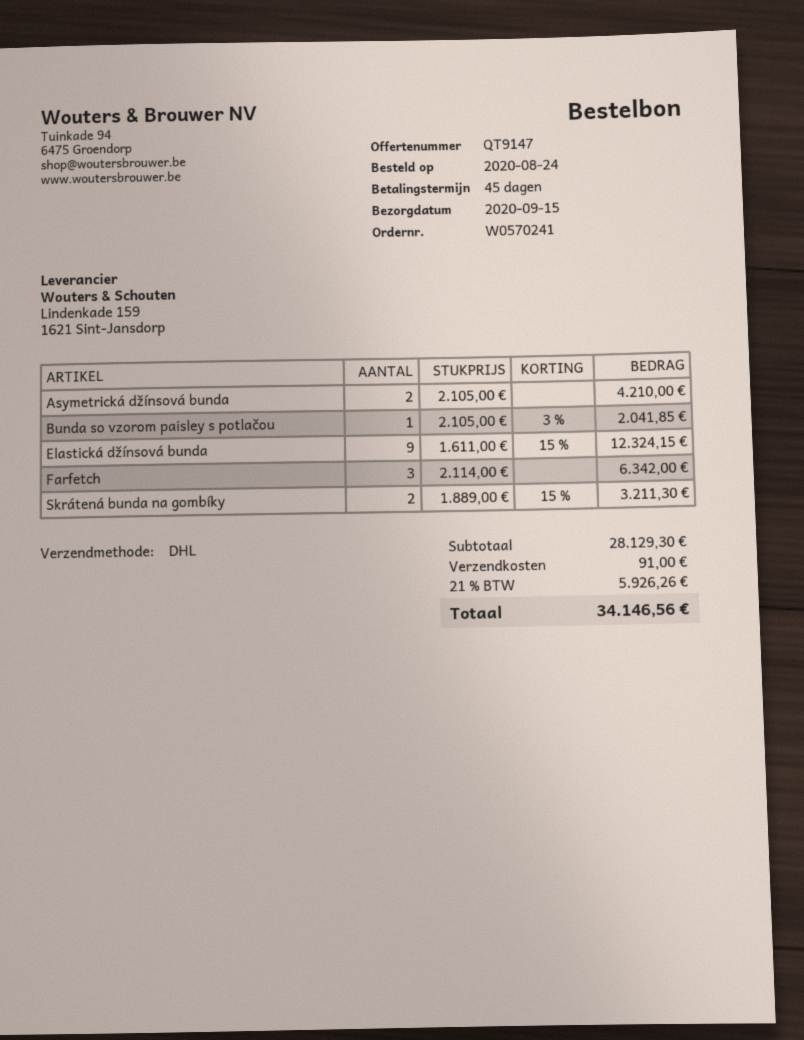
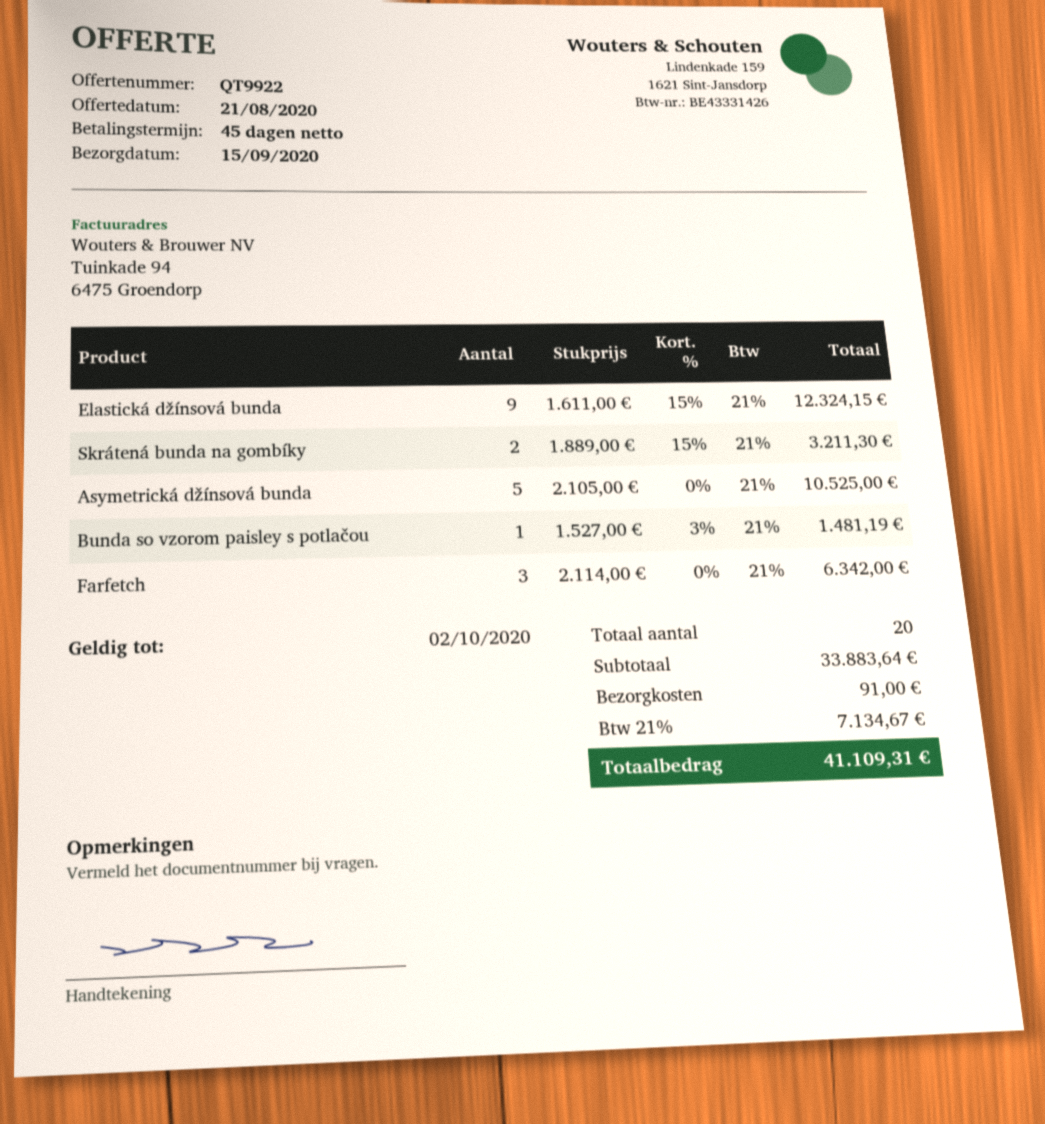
quote number: QT9147 -> QT9922
Asymetrická džínsová bunda: 2 x 2105.00 = 4210.00 -> 5 x 2105.00 = 10525.00
Bunda so vzorom paisley s potlačou: 1 x 2105.00 - 3% = 2041.85 -> 1 x 1527.00 - 3% = 1481.19
subtotal: 28129.30 -> 33883.64
tax: 21% = 5926.26 -> 21% = 7134.67
total: 34146.56 -> 41109.31

